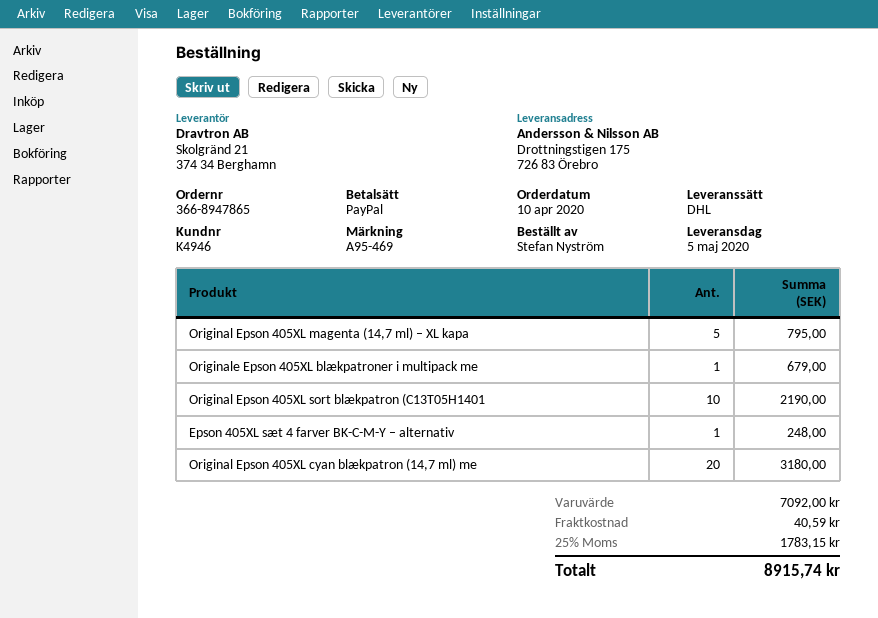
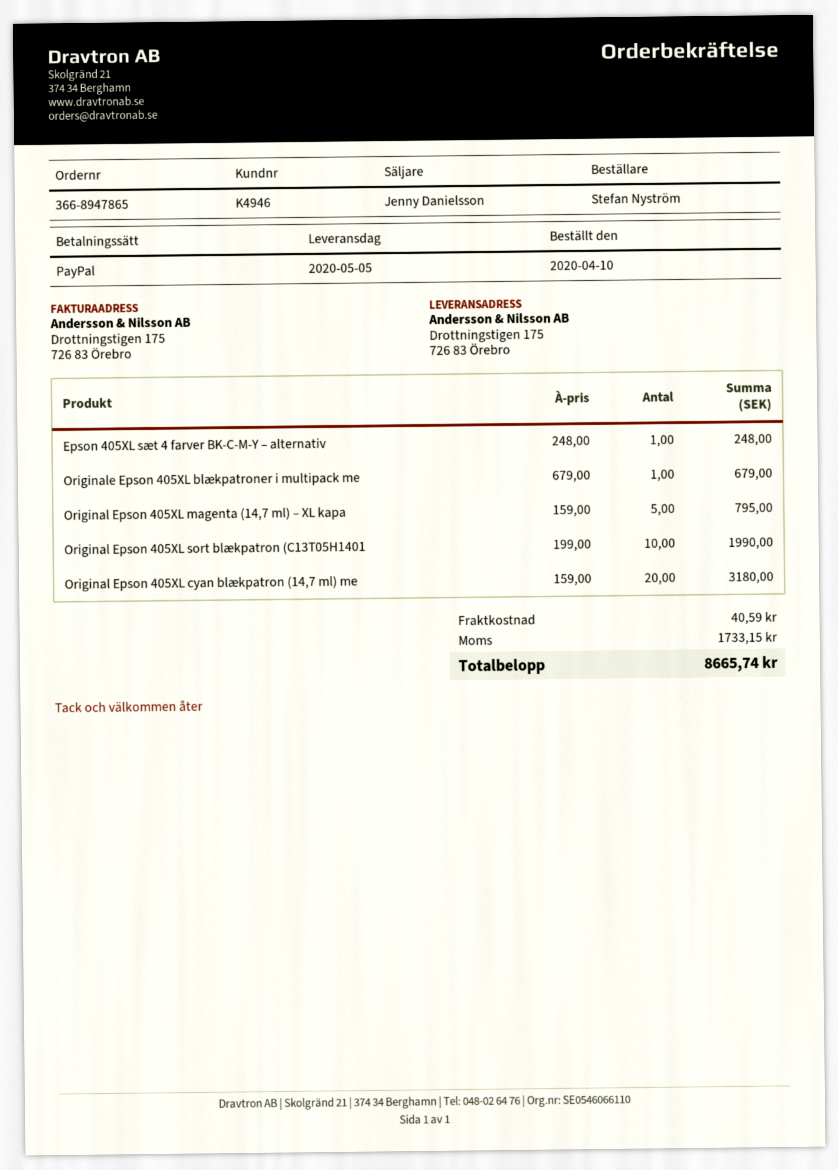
Original Epson 405XL sort blækpatron (C13T05H1401: 10 for 2190.00 -> 10 for 1990.00
tax: 1783.15 -> 1733.15
total: 8915.74 -> 8665.74

